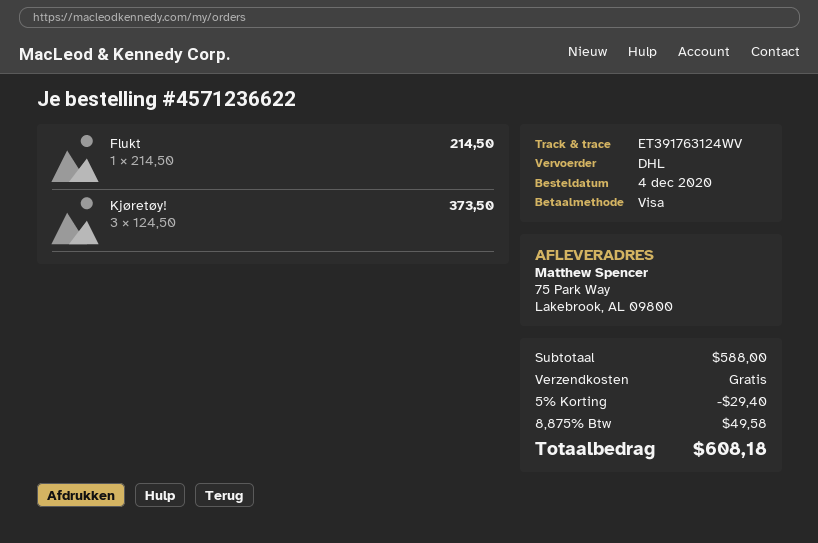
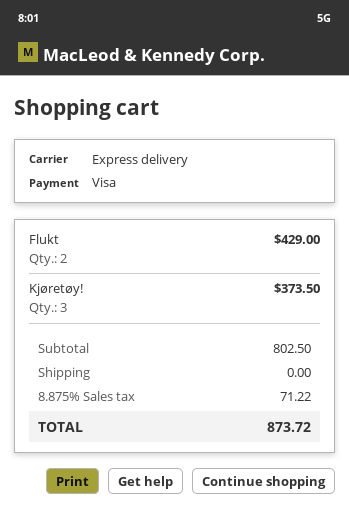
shipping method: DHL -> express
Flukt: 1 for 214.50 -> 2 for 429.00
subtotal: 588.00 -> 802.50
discount: 5% = 29.40 -> none
tax: 8.875% = 49.58 -> 8.875% = 71.22
total: 608.18 -> 873.72

